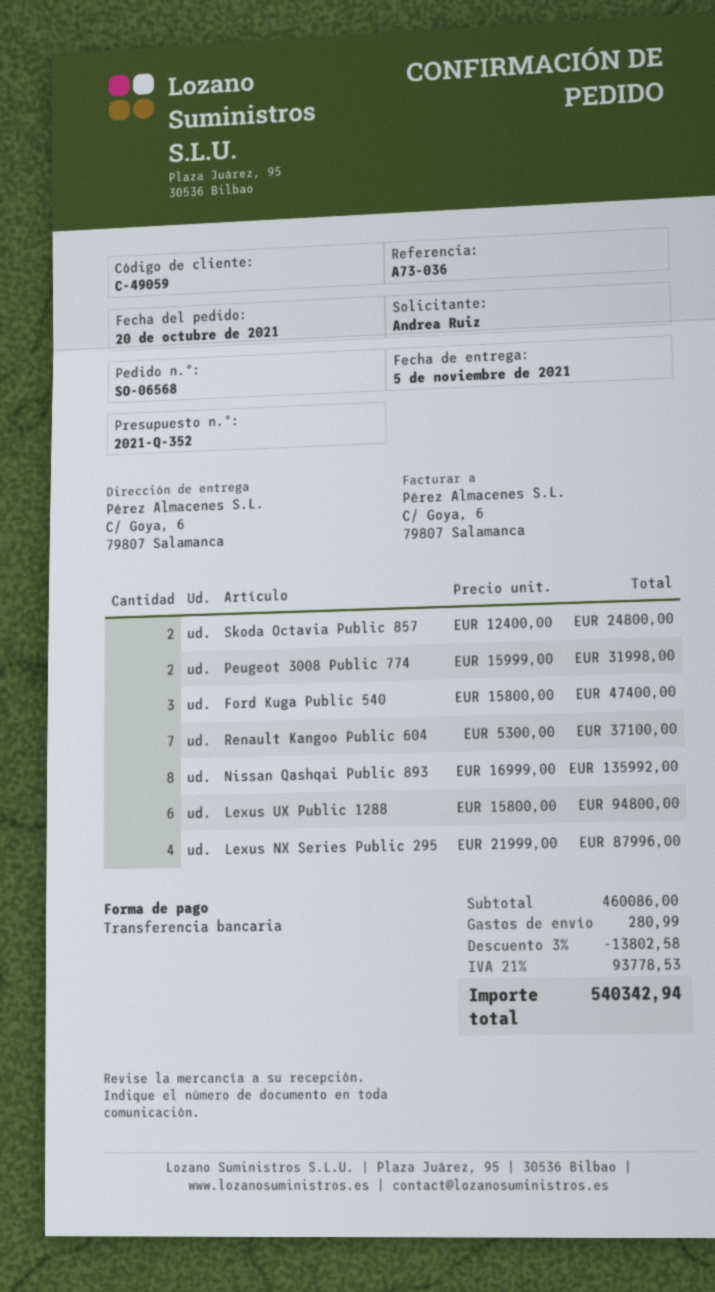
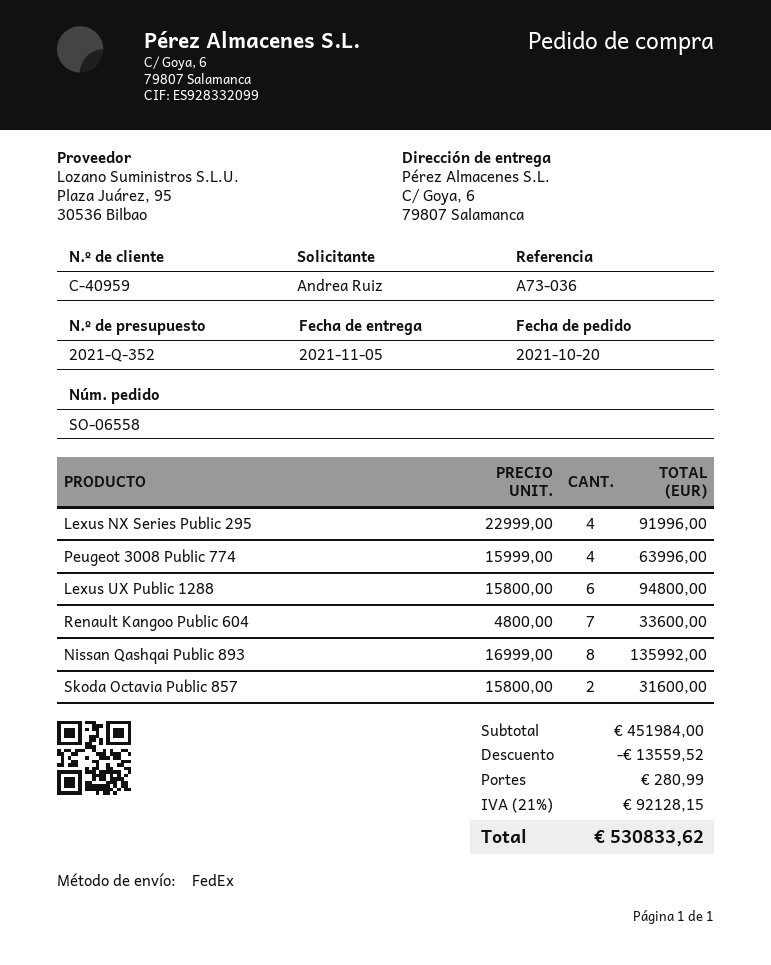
order number: SO-06568 -> SO-06558
customer number: C-49059 -> C-40959
Skoda Octavia Public 857: 2 x 12400.00 = 24800.00 -> 2 x 15800.00 = 31600.00
Peugeot 3008 Public 774: 2 x 15999.00 = 31998.00 -> 4 x 15999.00 = 63996.00
Ford Kuga Public 540: 3 x 15800.00 = 47400.00 -> none
Renault Kangoo Public 604: 7 x 5300.00 = 37100.00 -> 7 x 4800.00 = 33600.00
Lexus NX Series Public 295: 4 x 21999.00 = 87996.00 -> 4 x 22999.00 = 91996.00
subtotal: 460086.00 -> 451984.00
discount: 13802.58 -> 13559.52
tax: 21% = 93778.53 -> 21% = 92128.15
total: 540342.94 -> 530833.62

